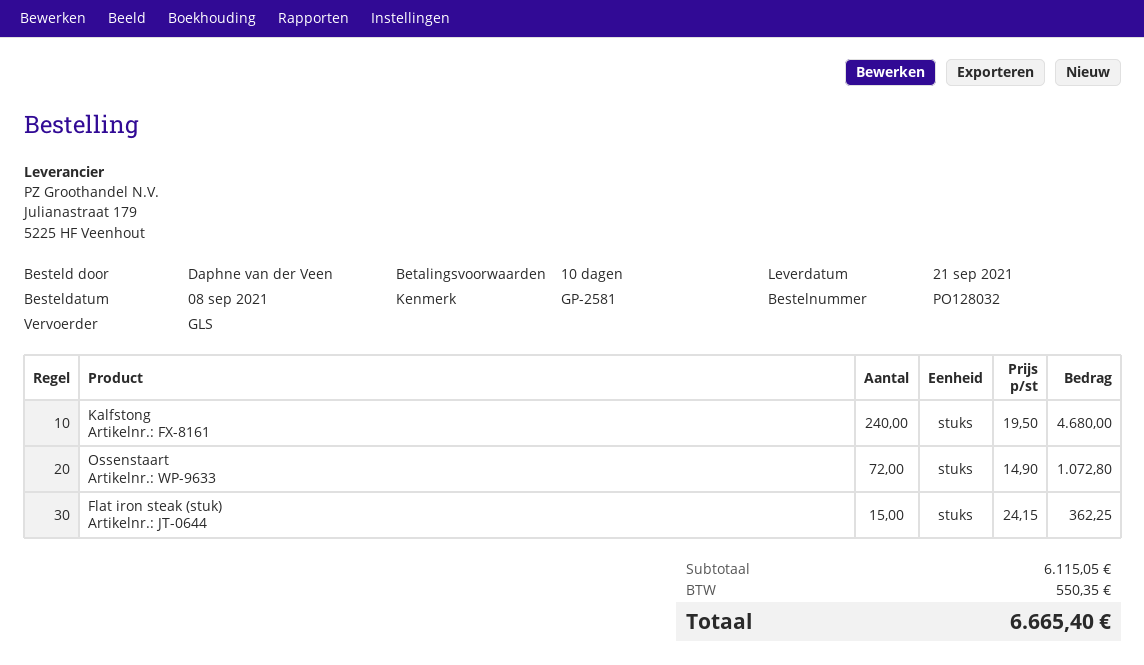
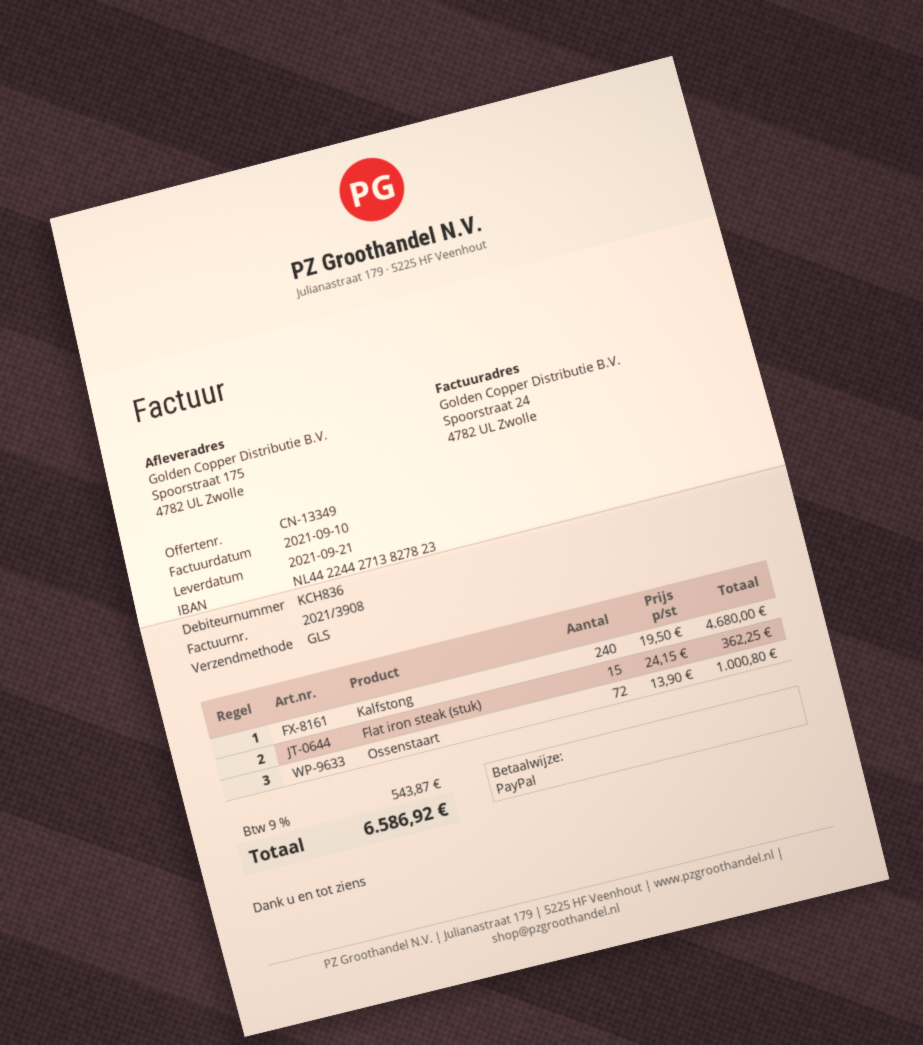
Ossenstaart: 72 x 14.90 = 1072.80 -> 72 x 13.90 = 1000.80
tax: 550.35 -> 543.87
total: 6665.40 -> 6586.92

